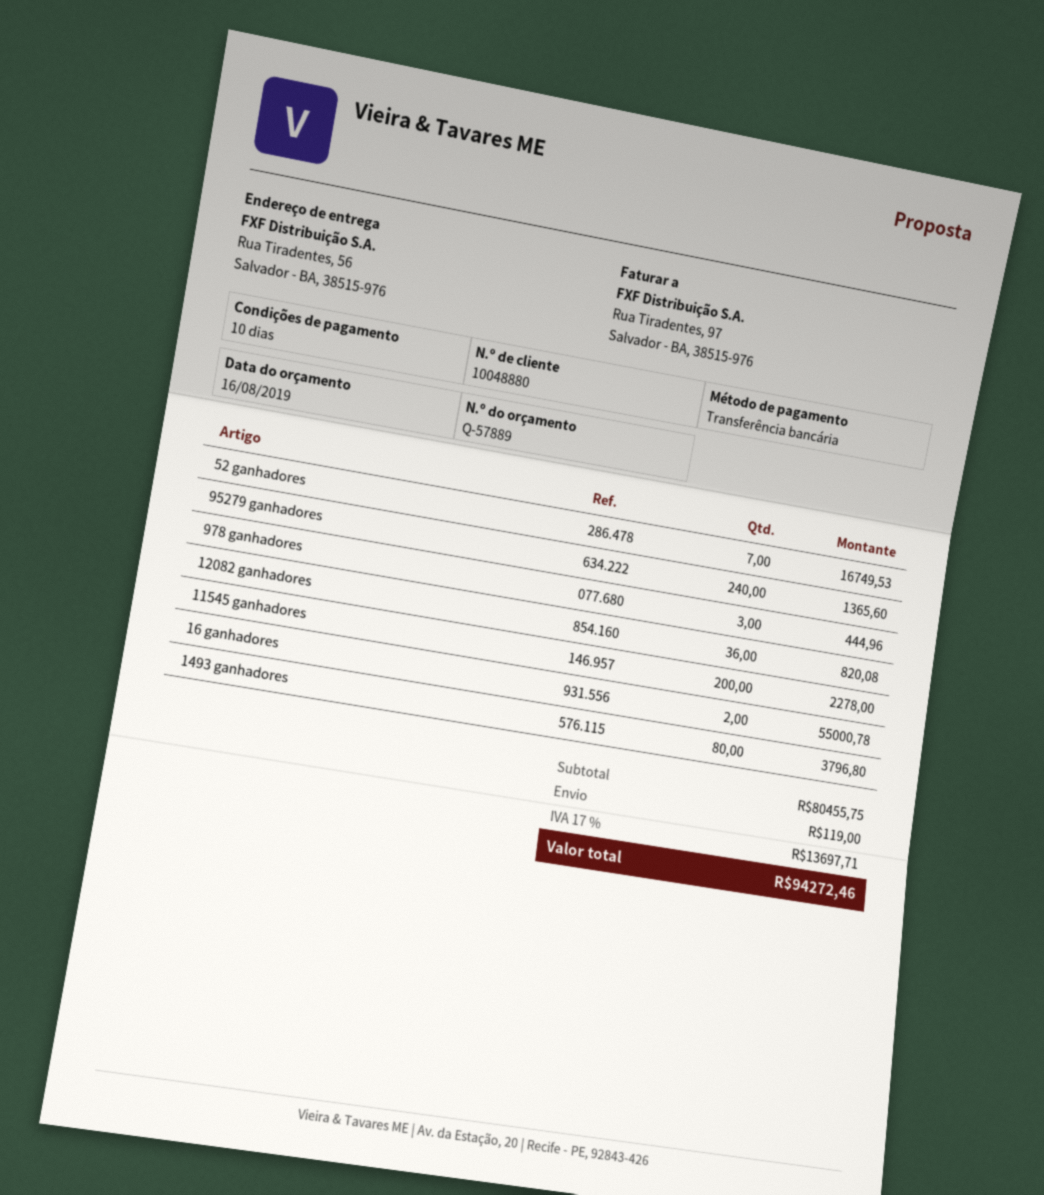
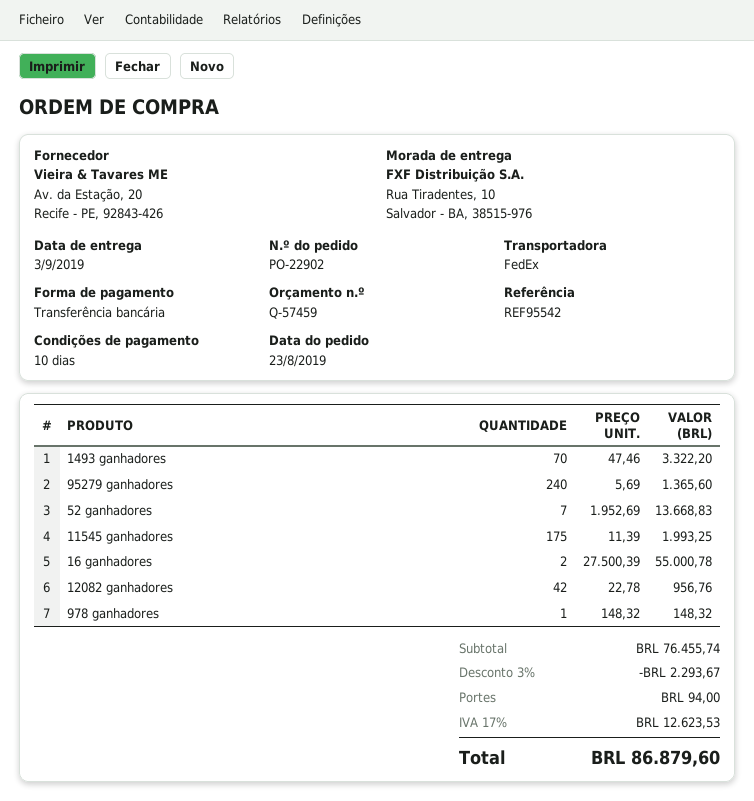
quote number: Q-57889 -> Q-57459
ship to: Rua Tiradentes, 56, Salvador - BA, 38515-976 -> Rua Tiradentes, 10, Salvador - BA, 38515-976
52 ganhadores: 7 for 16749.53 -> 7 for 13668.83
978 ganhadores: 3 for 444.96 -> 1 for 148.32
12082 ganhadores: 36 for 820.08 -> 42 for 956.76
11545 ganhadores: 200 for 2278.00 -> 175 for 1993.25
1493 ganhadores: 80 for 3796.80 -> 70 for 3322.20
subtotal: 80455.75 -> 76455.74
discount: none -> 3% = 2293.67
shipping: 119.00 -> 94.00
tax: 17% = 13697.71 -> 17% = 12623.53
total: 94272.46 -> 86879.60

